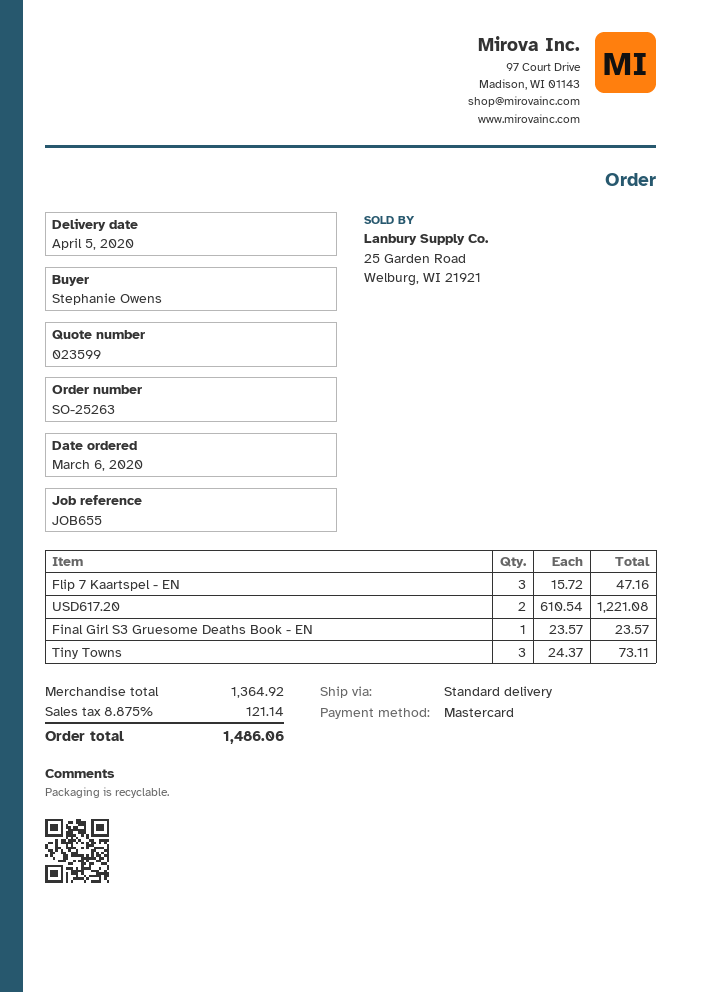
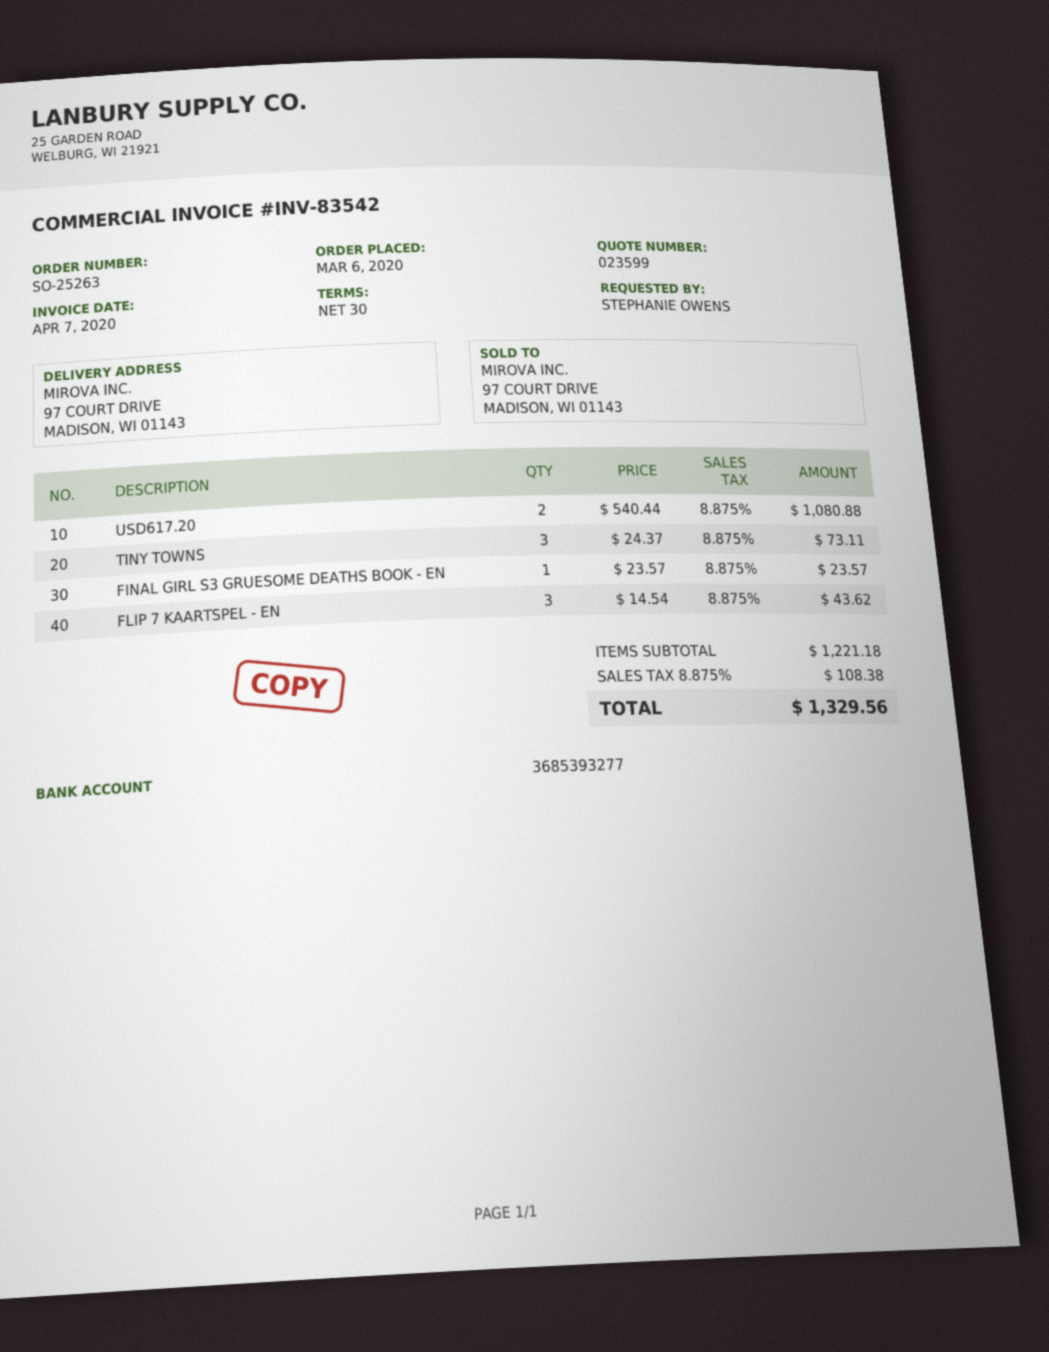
Flip 7 Kaartspel - EN: 3 x 15.72 = 47.16 -> 3 x 14.54 = 43.62
USD617.20: 2 x 610.54 = 1221.08 -> 2 x 540.44 = 1080.88
subtotal: 1364.92 -> 1221.18
tax: 8.875% = 121.14 -> 8.875% = 108.38
total: 1486.06 -> 1329.56

